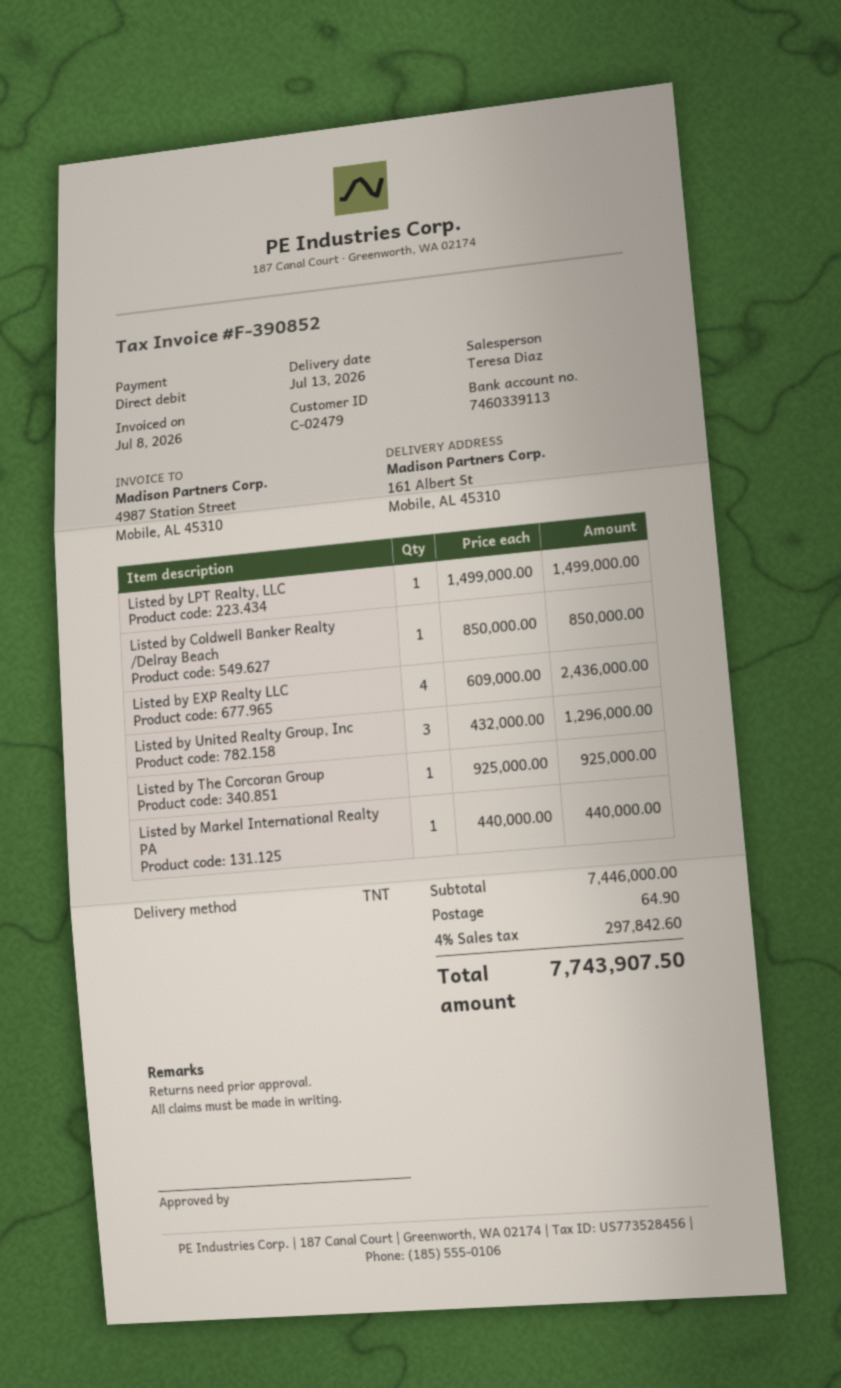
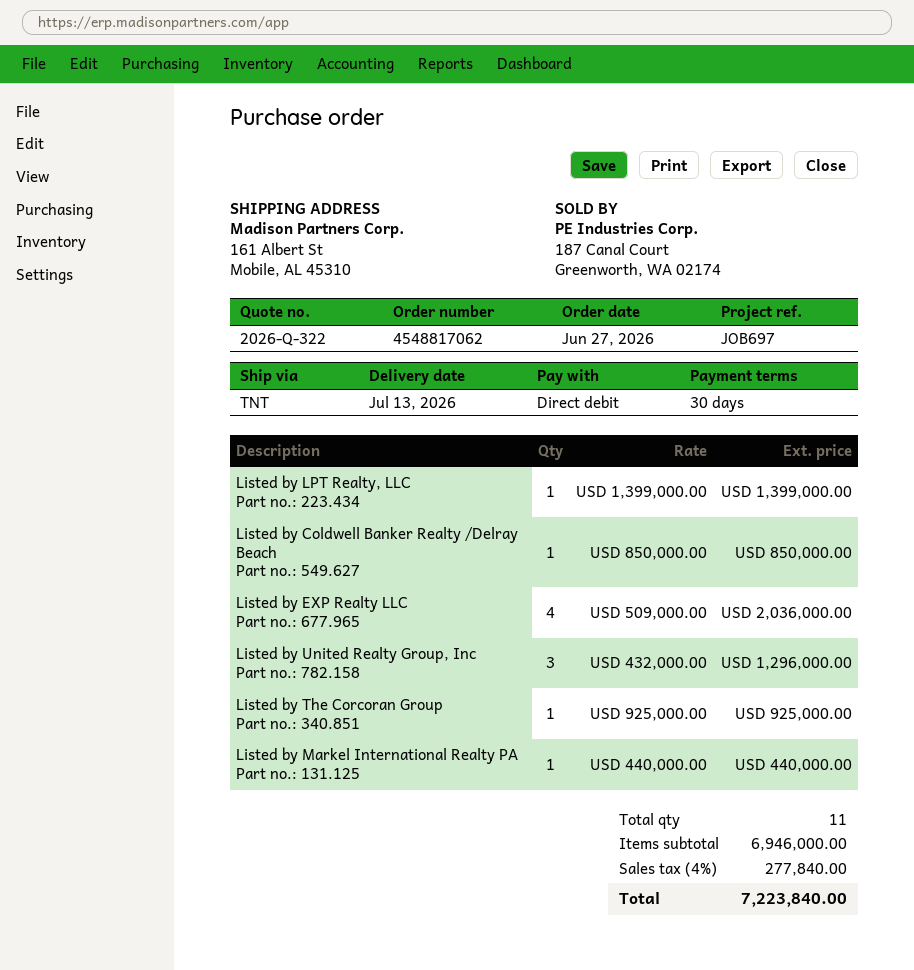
Listed by LPT Realty, LLC: 1 x 1499000.00 = 1499000.00 -> 1 x 1399000.00 = 1399000.00
Listed by EXP Realty LLC: 4 x 609000.00 = 2436000.00 -> 4 x 509000.00 = 2036000.00
subtotal: 7446000.00 -> 6946000.00
shipping: 64.90 -> none
tax: 4% = 297842.60 -> 4% = 277840.00
total: 7743907.50 -> 7223840.00

